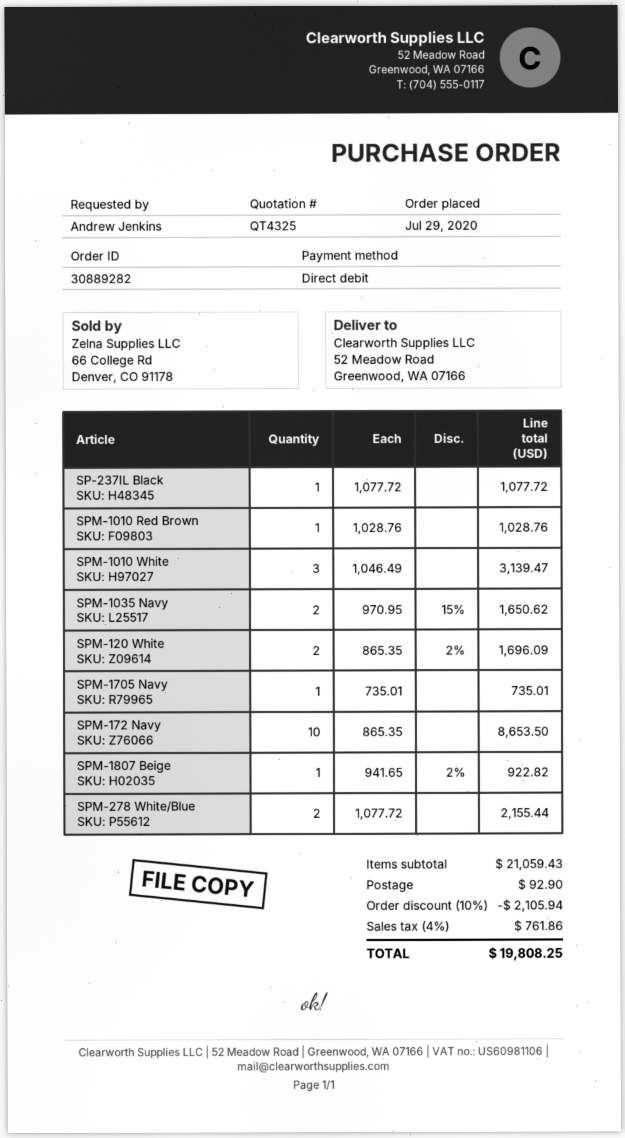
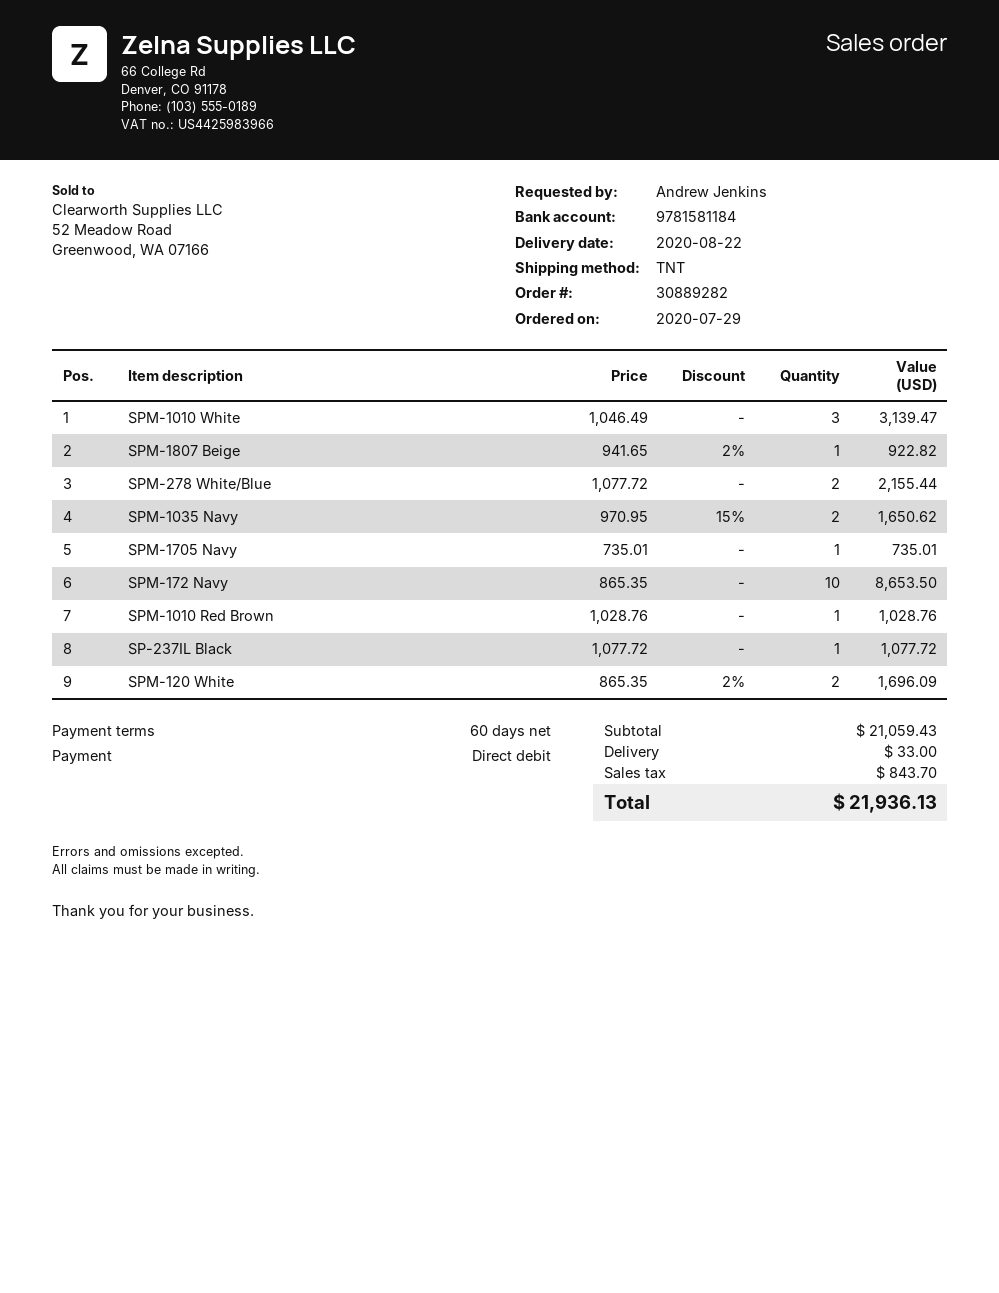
discount: 10% = 2105.94 -> none
shipping: 92.90 -> 33.00
tax: 761.86 -> 843.70
total: 19808.25 -> 21936.13

